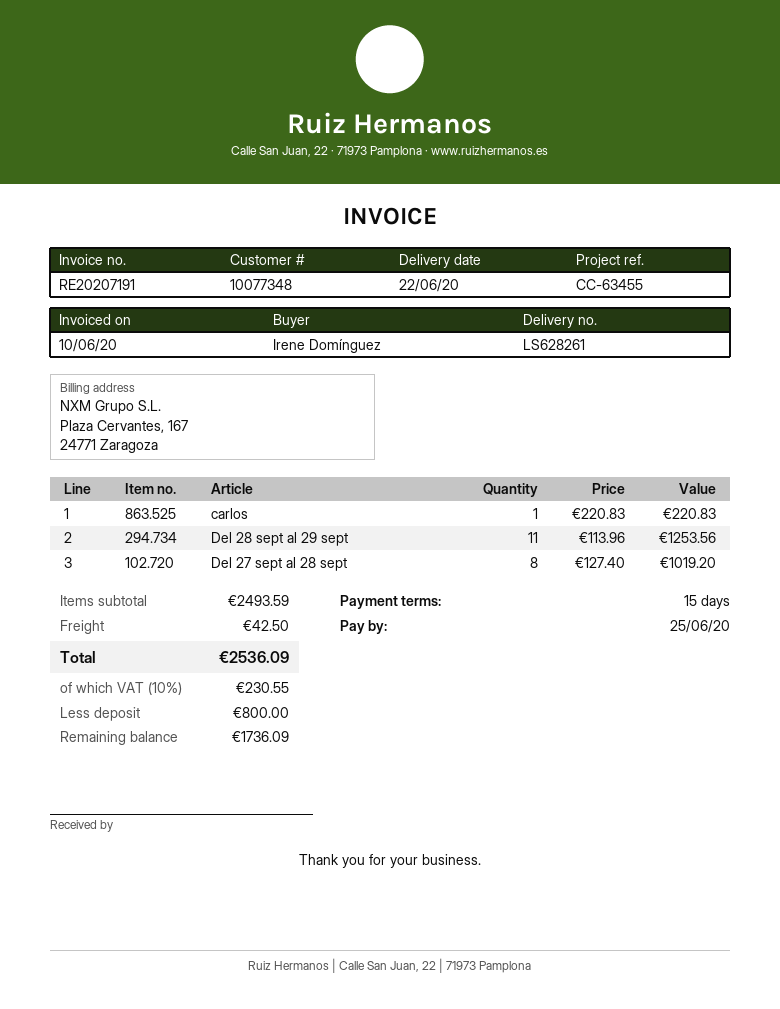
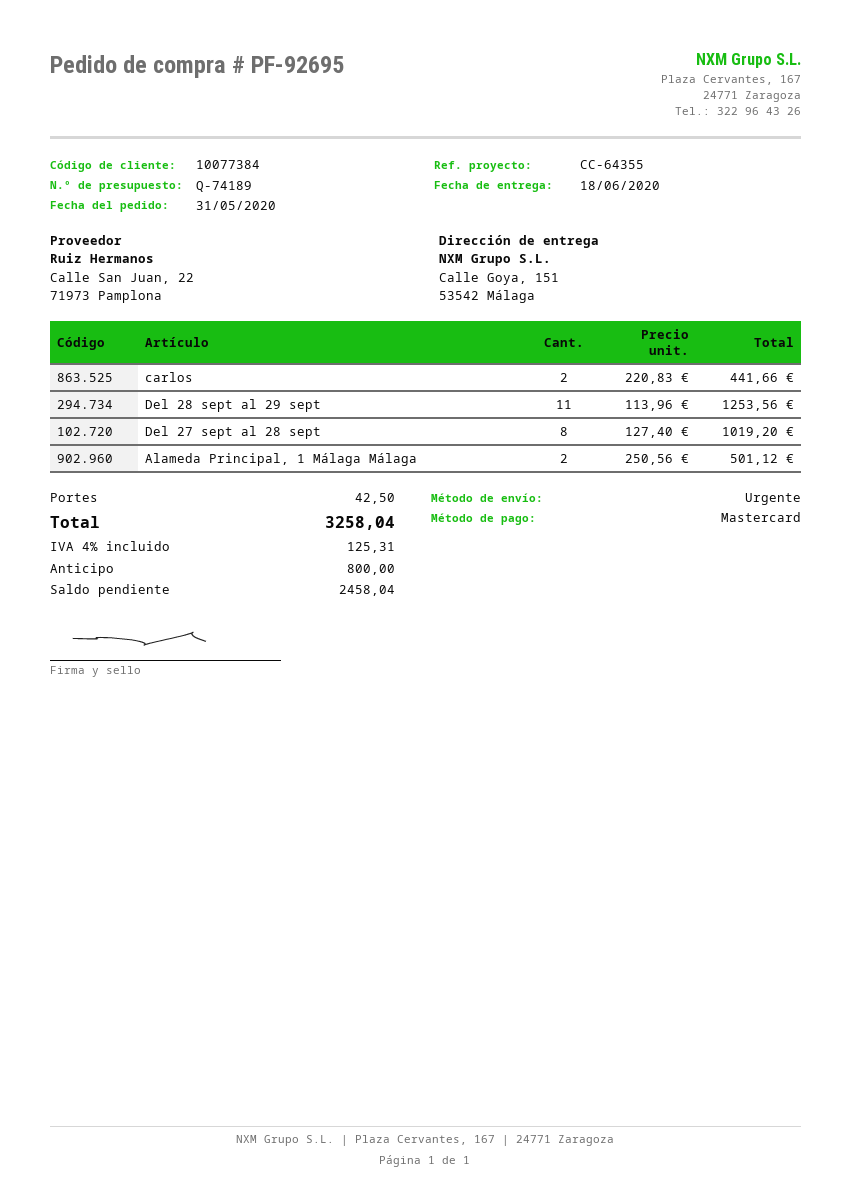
delivery date: 2020-06-22 -> 2020-06-18
customer number: 10077348 -> 10077384
reference: CC-63455 -> CC-64355
carlos: 1 x 220.83 = 220.83 -> 2 x 220.83 = 441.66
Alameda Principal, 1 Málaga Málaga: none -> 2 x 250.56 = 501.12
tax: 10% = 230.55 -> 4% = 125.31
total: 2536.09 -> 3258.04
balance: 1736.09 -> 2458.04

